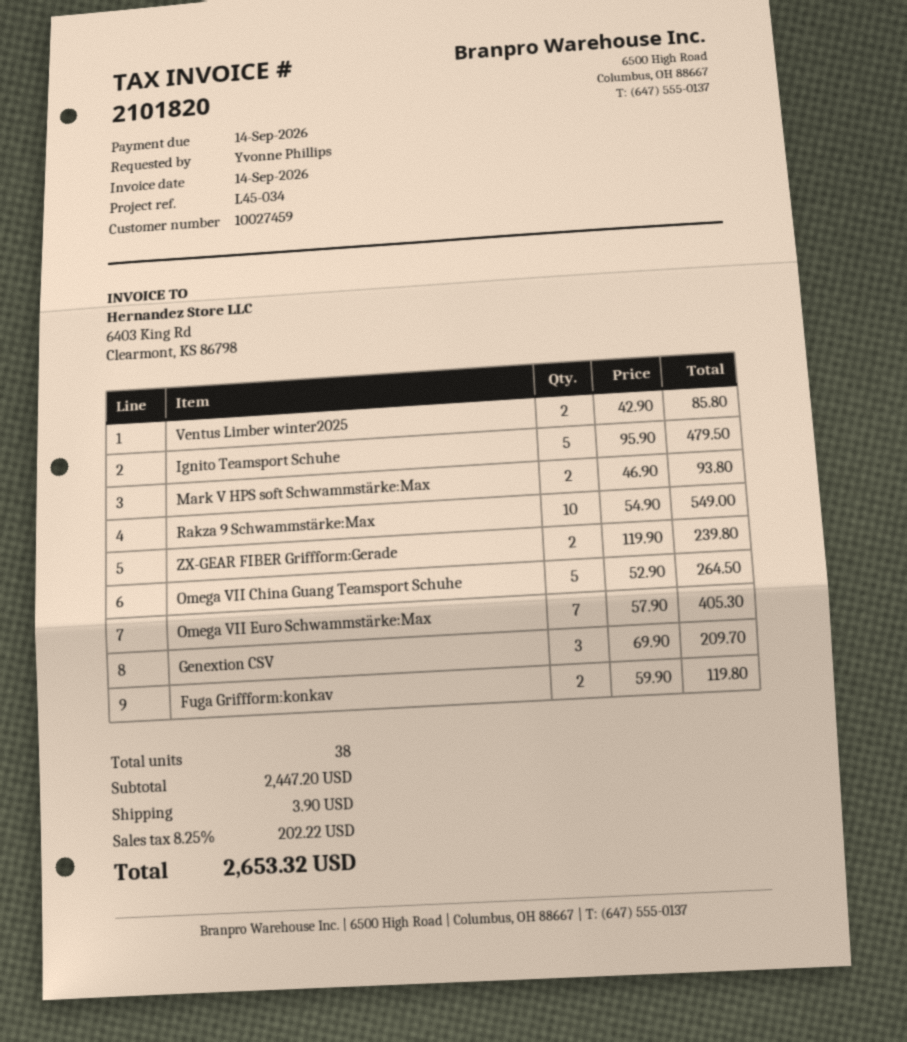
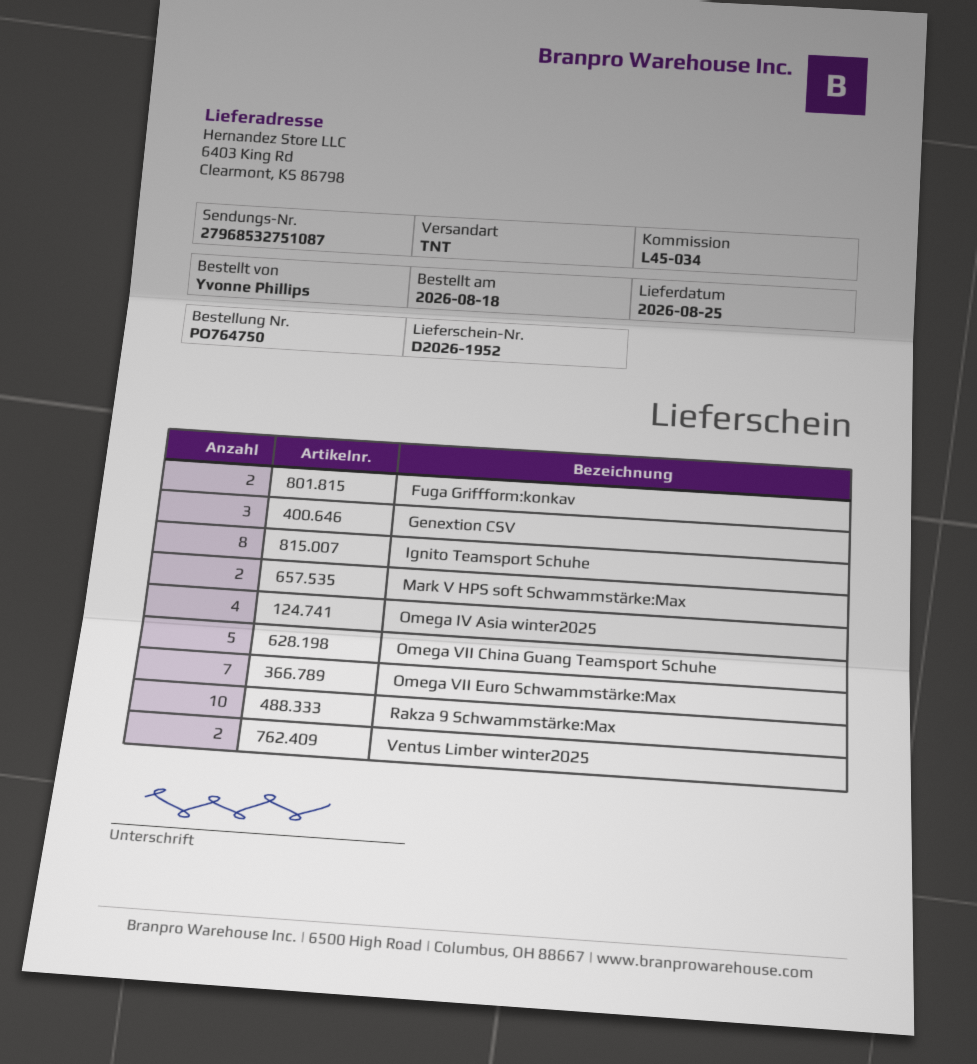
Ignito Teamsport Schuhe: 5 -> 8
ZX-GEAR FIBER Griffform:Gerade: 2 -> none
Omega IV Asia winter2025: none -> 4

